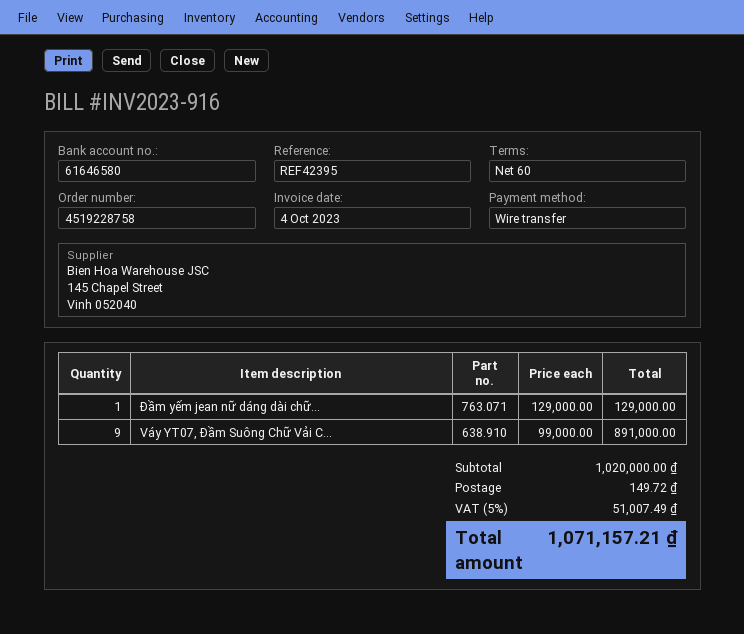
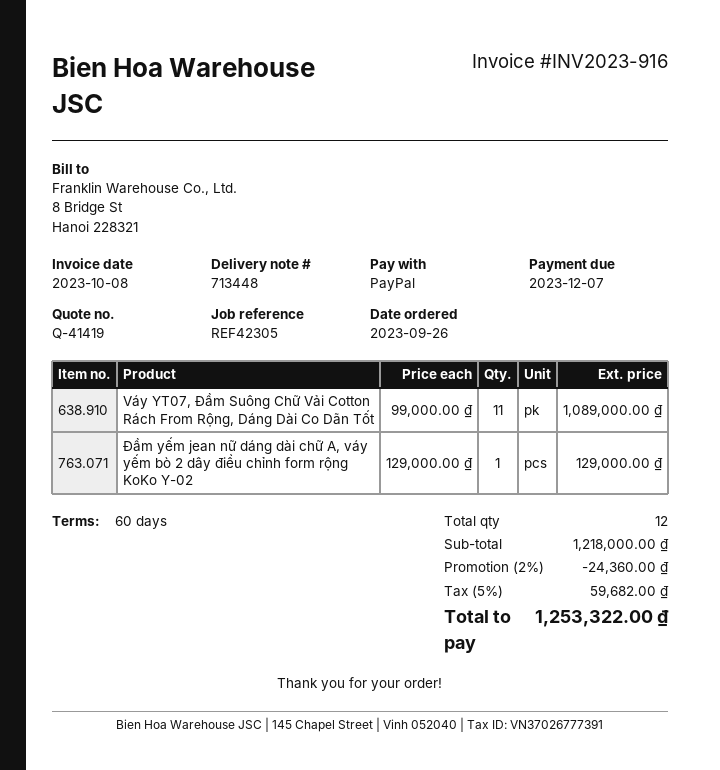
invoice date: 2023-10-04 -> 2023-10-08
reference: REF42395 -> REF42305
payment method: bank transfer -> PayPal
Váy YT07, Đầm Suông Chữ Vải C...: 9 x 99000.00 = 891000.00 -> 11 x 99000.00 = 1089000.00
subtotal: 1020000.00 -> 1218000.00
discount: none -> 2% = 24360.00
shipping: 149.72 -> none
tax: 5% = 51007.49 -> 5% = 59682.00
total: 1071157.21 -> 1253322.00

